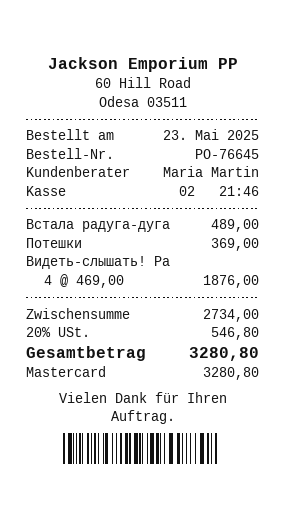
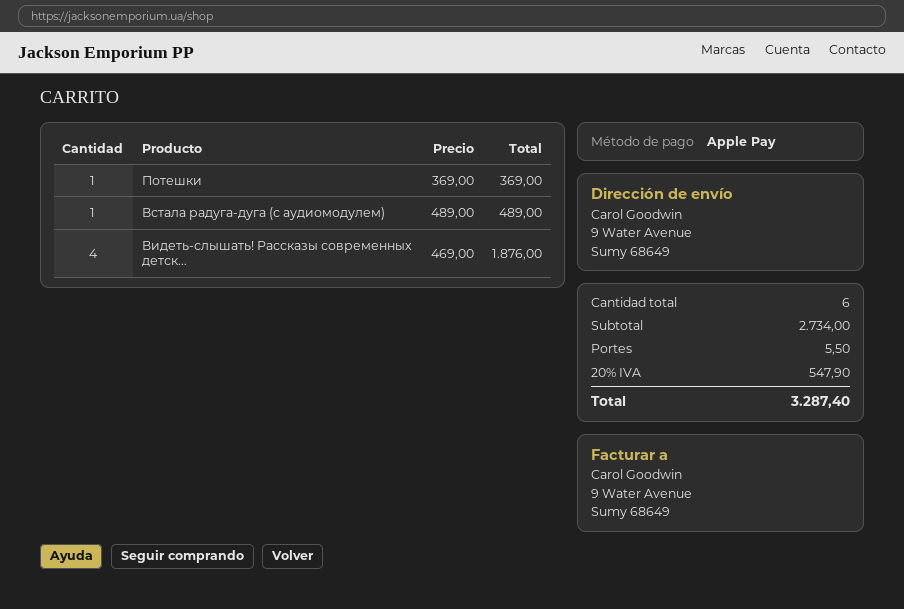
payment method: Mastercard -> Apple Pay
shipping: none -> 5.50
tax: 20% = 546.80 -> 20% = 547.90
total: 3280.80 -> 3287.40

